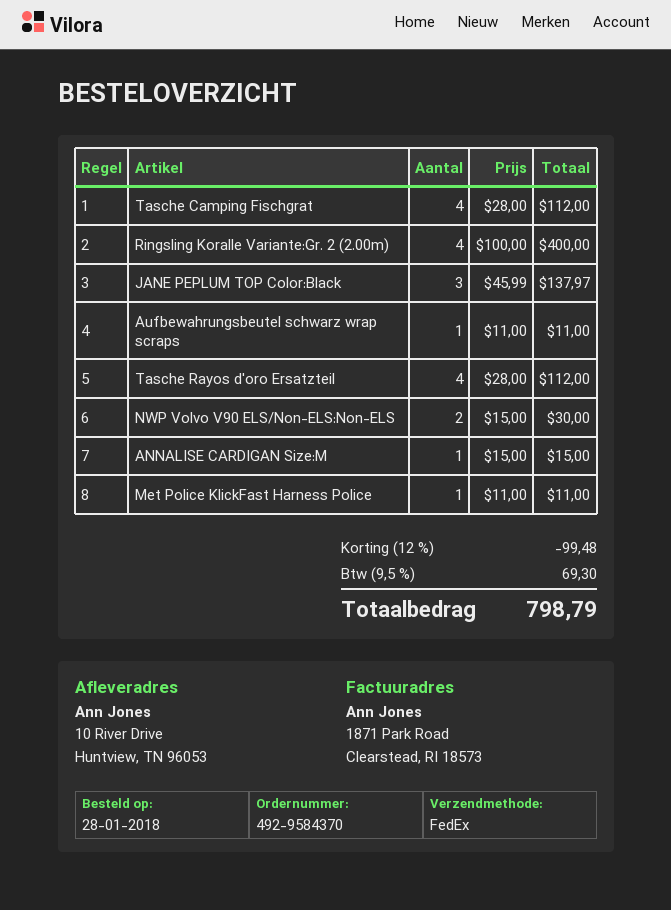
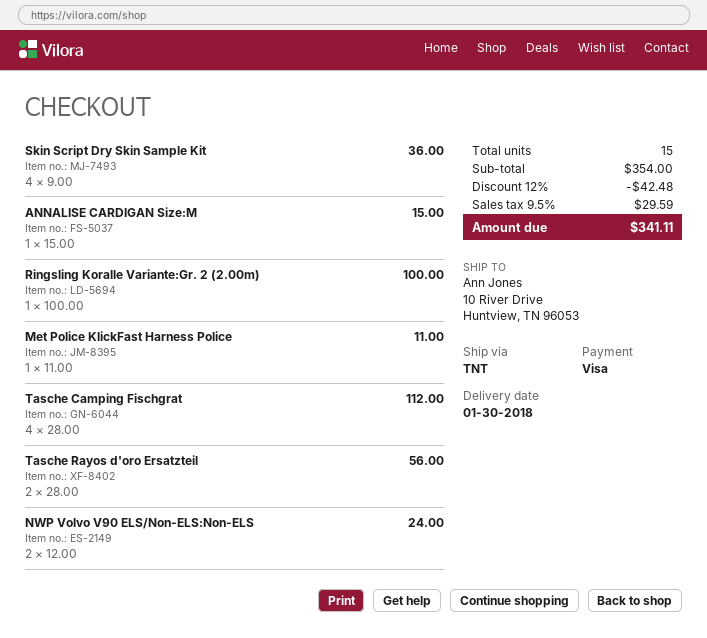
shipping method: FedEx -> TNT
Ringsling Koralle Variante:Gr. 2 (2.00m): 4 x 100.00 = 400.00 -> 1 x 100.00 = 100.00
JANE PEPLUM TOP Color:Black: 3 x 45.99 = 137.97 -> none
Aufbewahrungsbeutel schwarz wrap scraps: 1 x 11.00 = 11.00 -> none
Tasche Rayos d'oro Ersatzteil: 4 x 28.00 = 112.00 -> 2 x 28.00 = 56.00
NWP Volvo V90 ELS/Non-ELS:Non-ELS: 2 x 15.00 = 30.00 -> 2 x 12.00 = 24.00
Skin Script Dry Skin Sample Kit: none -> 4 x 9.00 = 36.00
discount: 12% = 99.48 -> 12% = 42.48
tax: 9.5% = 69.30 -> 9.5% = 29.59
total: 798.79 -> 341.11

